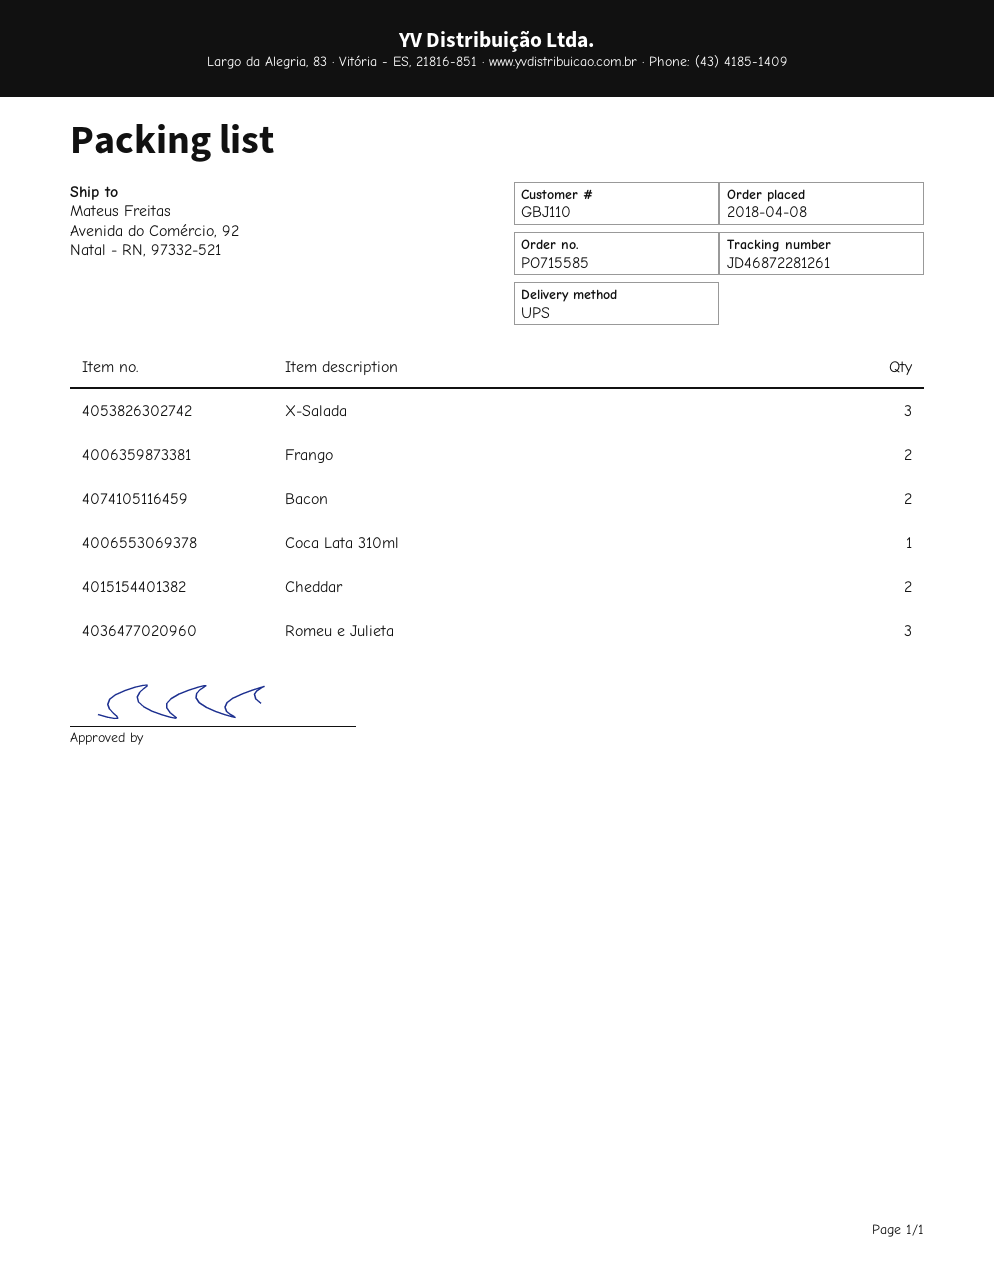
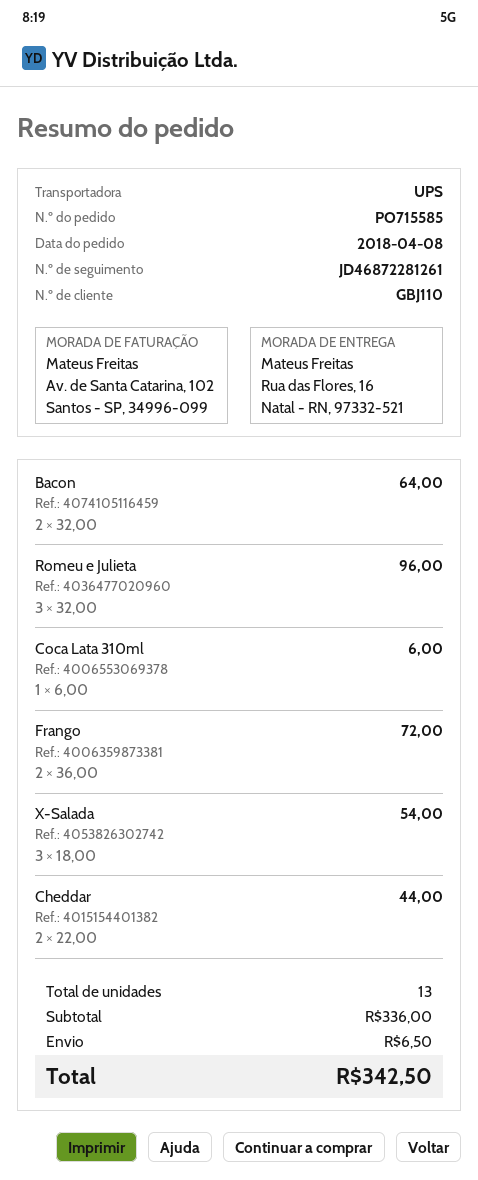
ship to: Avenida do Comércio, 92, Natal - RN, 97332-521 -> Rua das Flores, 16, Natal - RN, 97332-521

